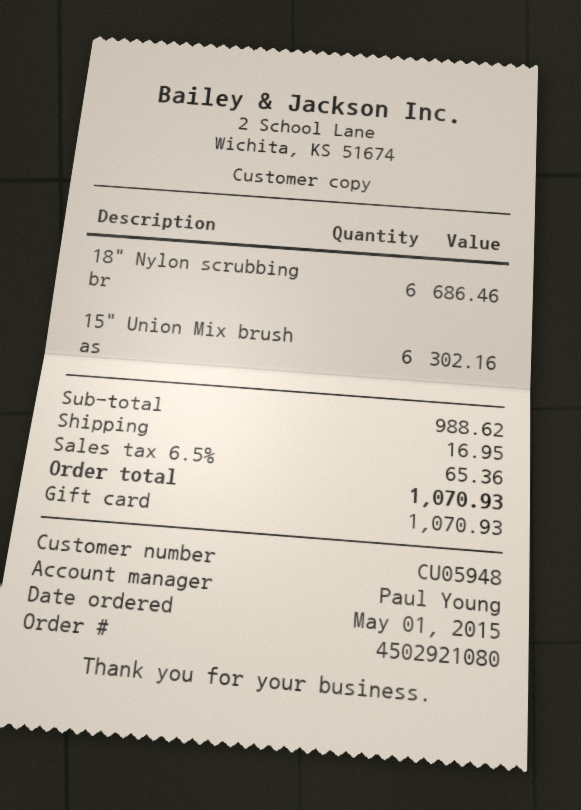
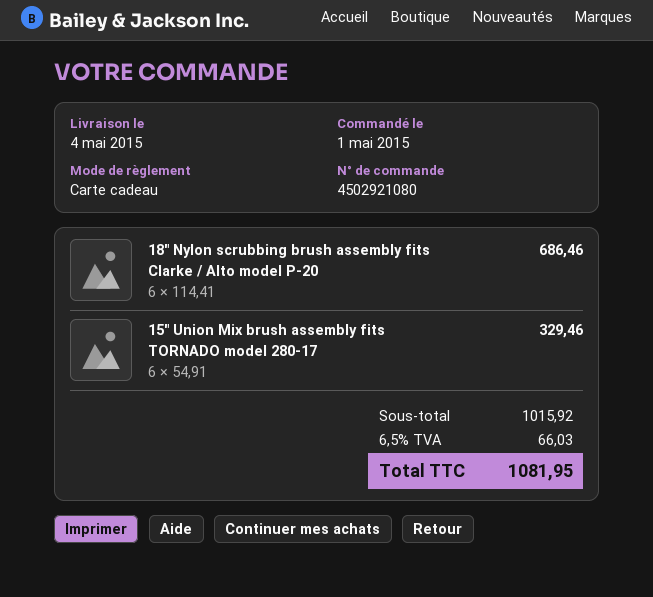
15" Union Mix brush as: 6 for 302.16 -> 6 for 329.46
subtotal: 988.62 -> 1015.92
shipping: 16.95 -> none
tax: 6.5% = 65.36 -> 6.5% = 66.03
total: 1070.93 -> 1081.95

